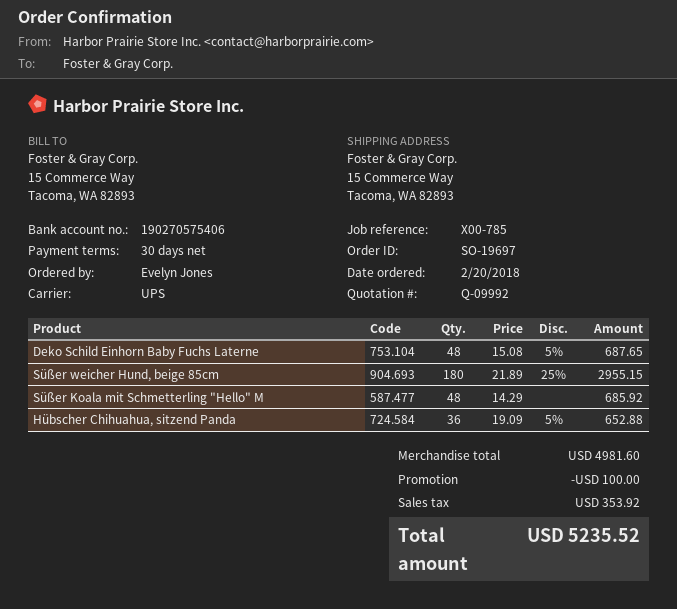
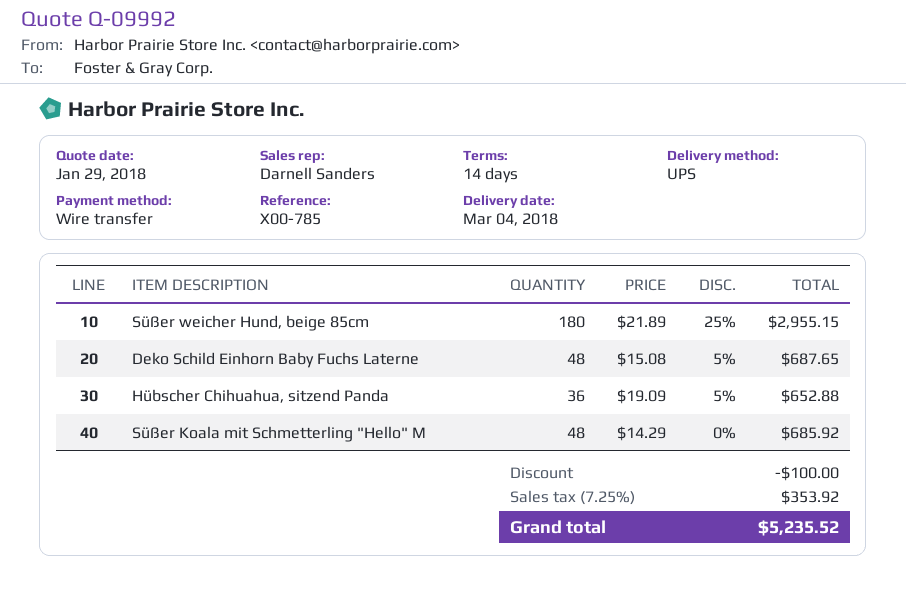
payment terms: 30 days -> 14 days

